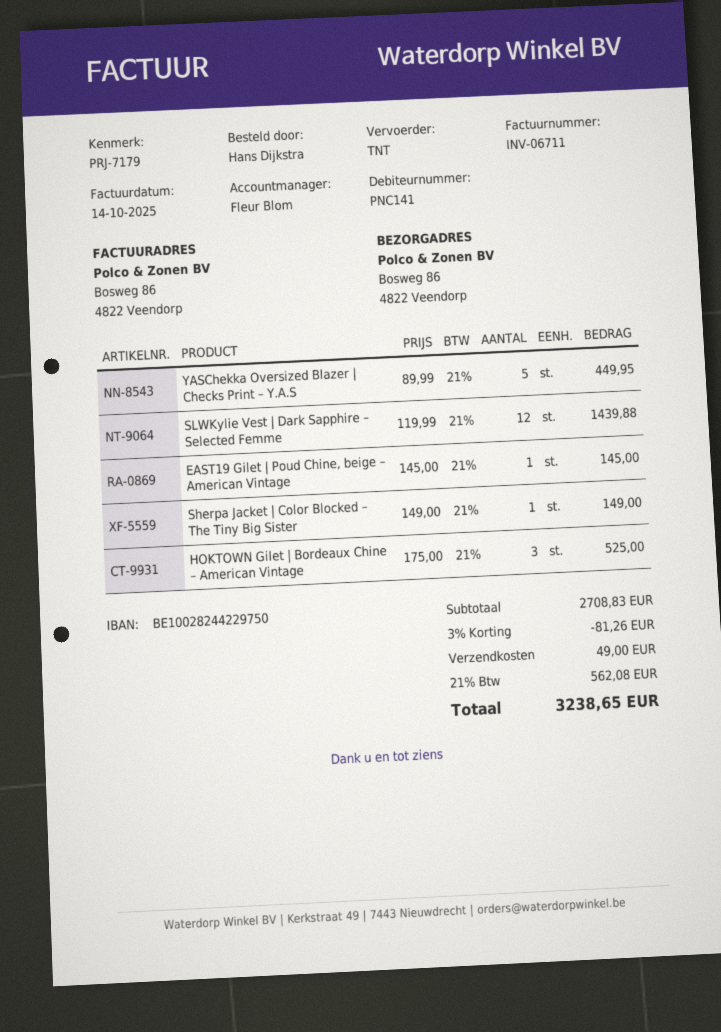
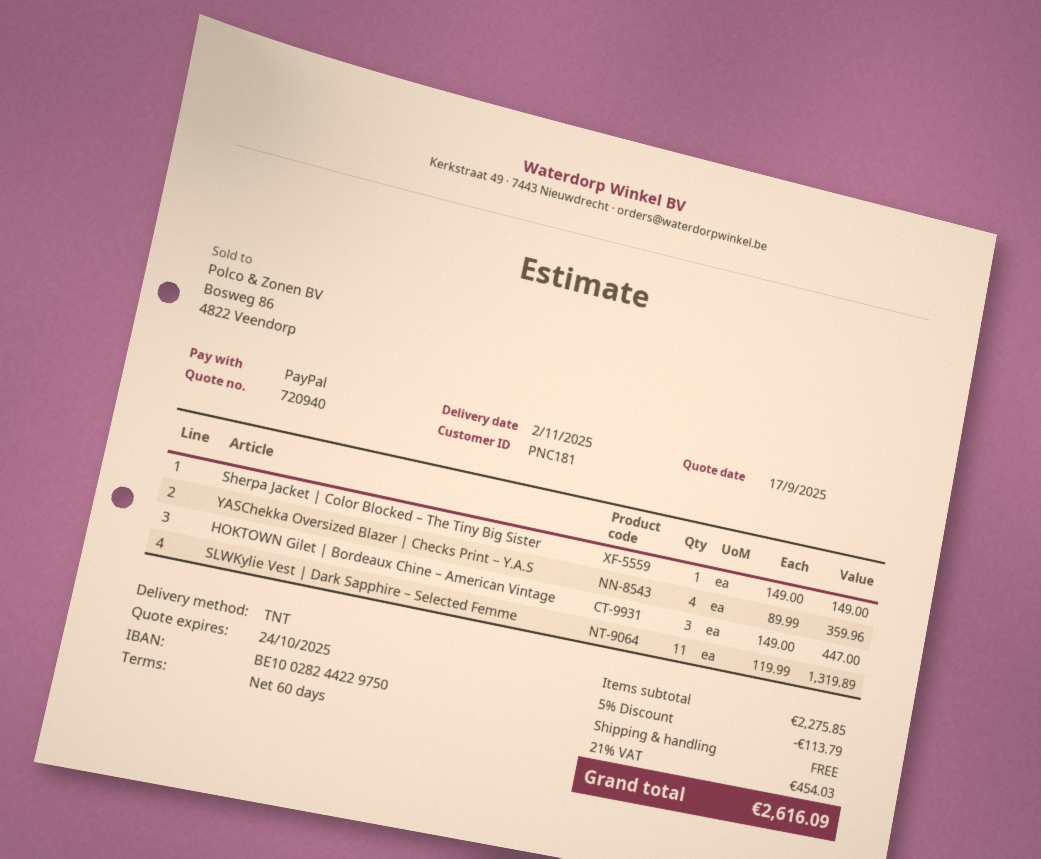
customer number: PNC141 -> PNC181
YASChekka Oversized Blazer | Checks Print – Y.A.S: 5 x 89.99 = 449.95 -> 4 x 89.99 = 359.96
SLWKylie Vest | Dark Sapphire – Selected Femme: 12 x 119.99 = 1439.88 -> 11 x 119.99 = 1319.89
EAST19 Gilet | Poud Chine, beige – American Vintage: 1 x 145.00 = 145.00 -> none
HOKTOWN Gilet | Bordeaux Chine – American Vintage: 3 x 175.00 = 525.00 -> 3 x 149.00 = 447.00
subtotal: 2708.83 -> 2275.85
discount: 3% = 81.26 -> 5% = 113.79
shipping: 49.00 -> 0.00
tax: 21% = 562.08 -> 21% = 454.03
total: 3238.65 -> 2616.09

